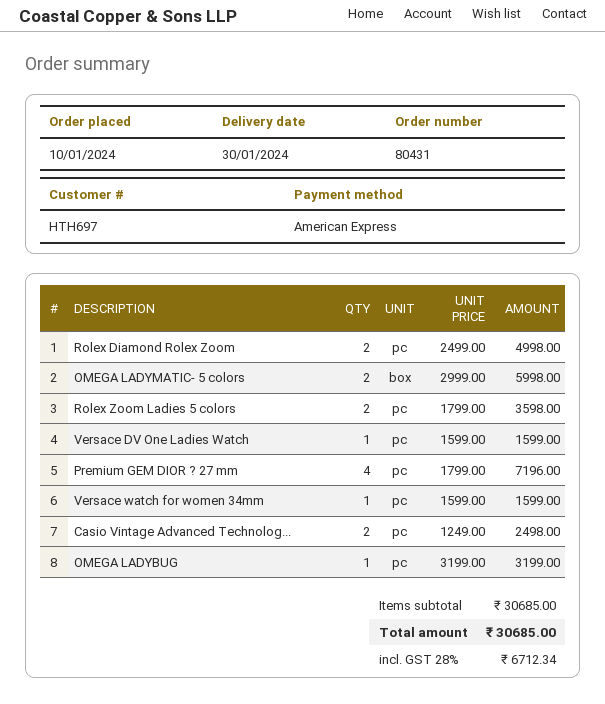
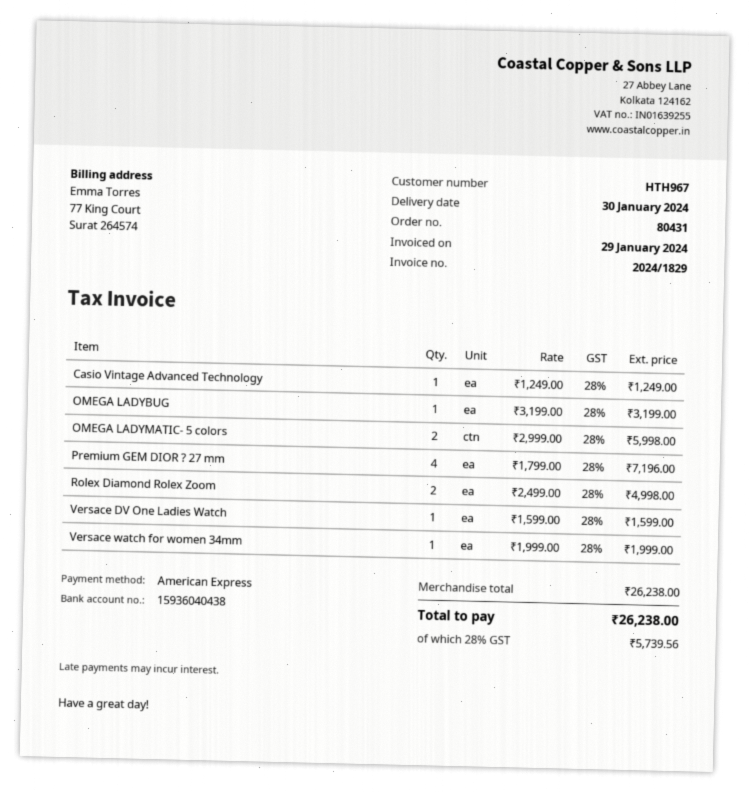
customer number: HTH697 -> HTH967
Rolex Zoom Ladies 5 colors: 2 x 1799.00 = 3598.00 -> none
Versace watch for women 34mm: 1 x 1599.00 = 1599.00 -> 1 x 1999.00 = 1999.00
Casio Vintage Advanced Technolog...: 2 x 1249.00 = 2498.00 -> 1 x 1249.00 = 1249.00
subtotal: 30685.00 -> 26238.00
tax: 28% = 6712.34 -> 28% = 5739.56
total: 30685.00 -> 26238.00

